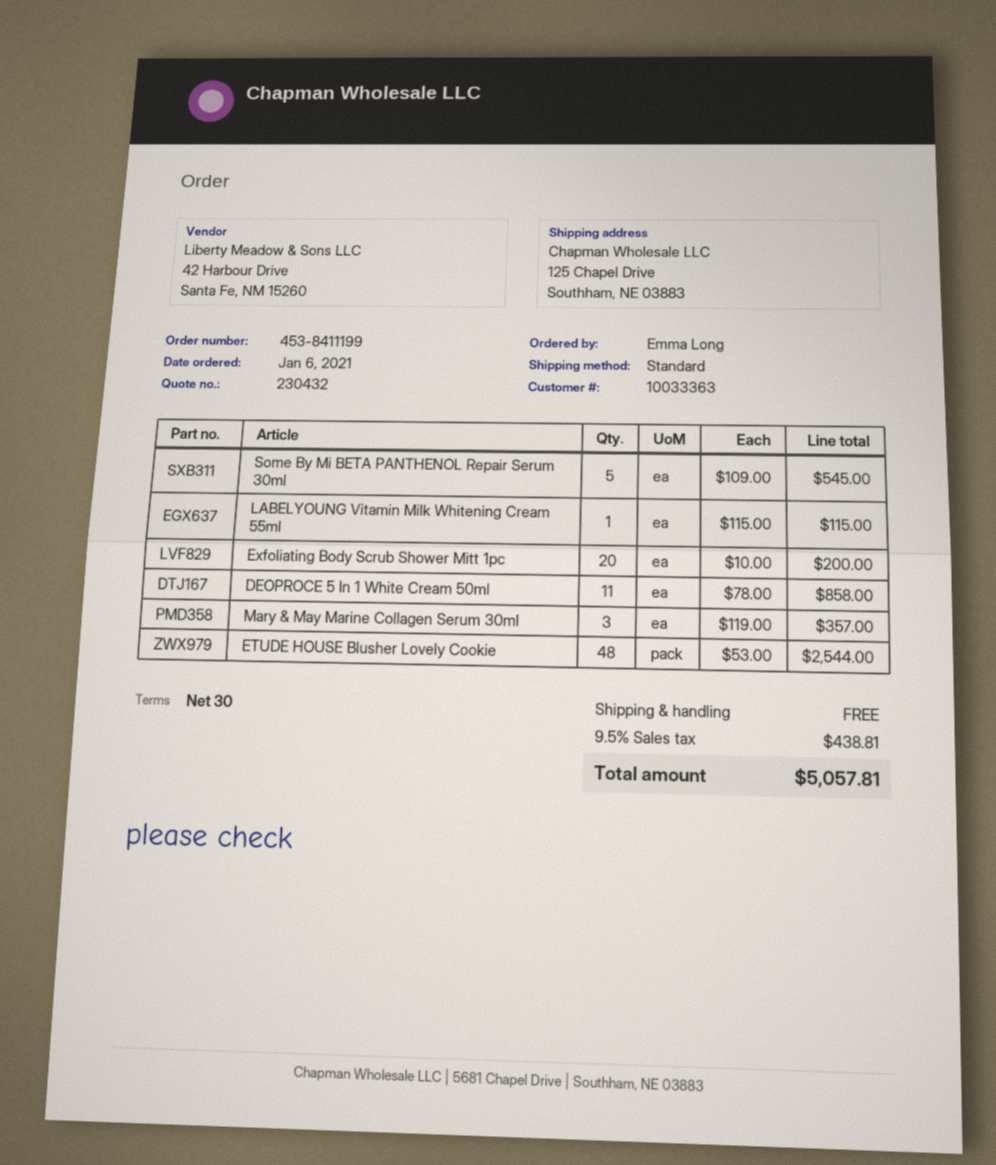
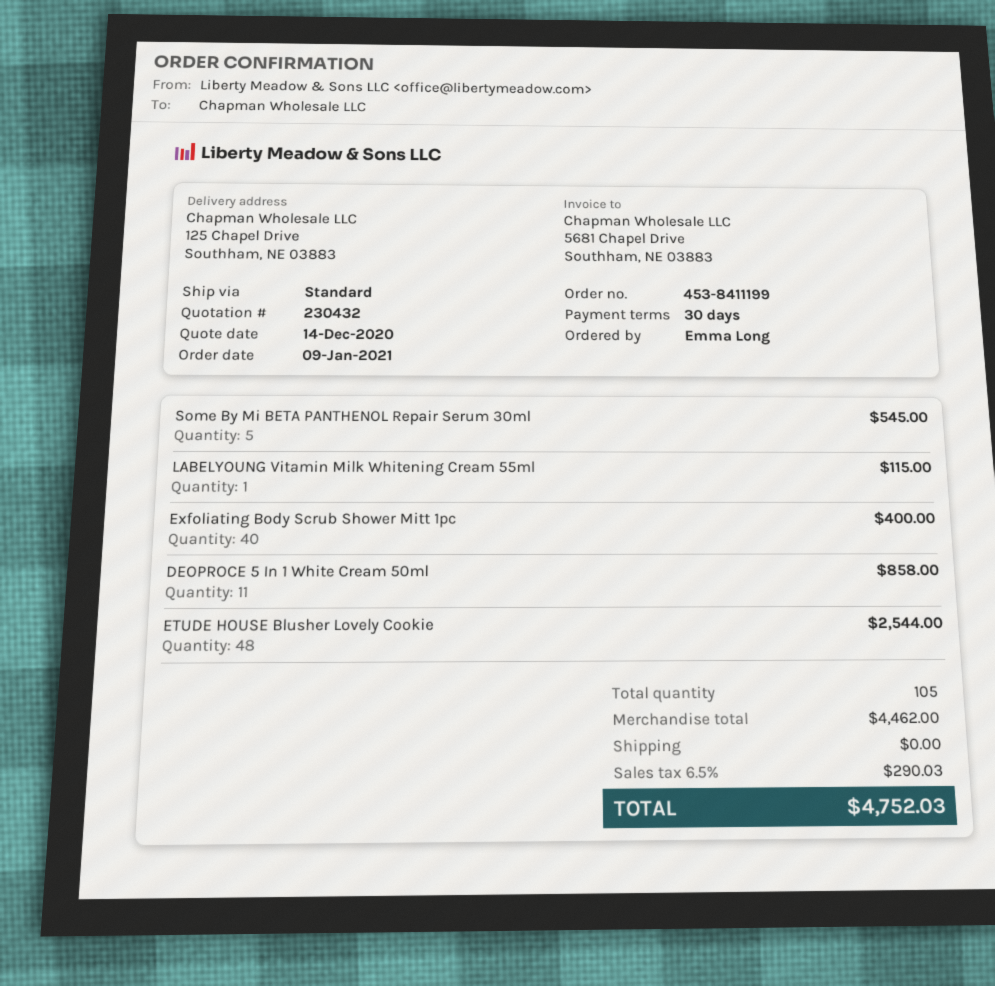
order date: 2021-01-06 -> 2021-01-09
Exfoliating Body Scrub Shower Mitt 1pc: 20 for 200.00 -> 40 for 400.00
Mary & May Marine Collagen Serum 30ml: 3 for 357.00 -> none
tax: 9.5% = 438.81 -> 6.5% = 290.03
total: 5057.81 -> 4752.03

